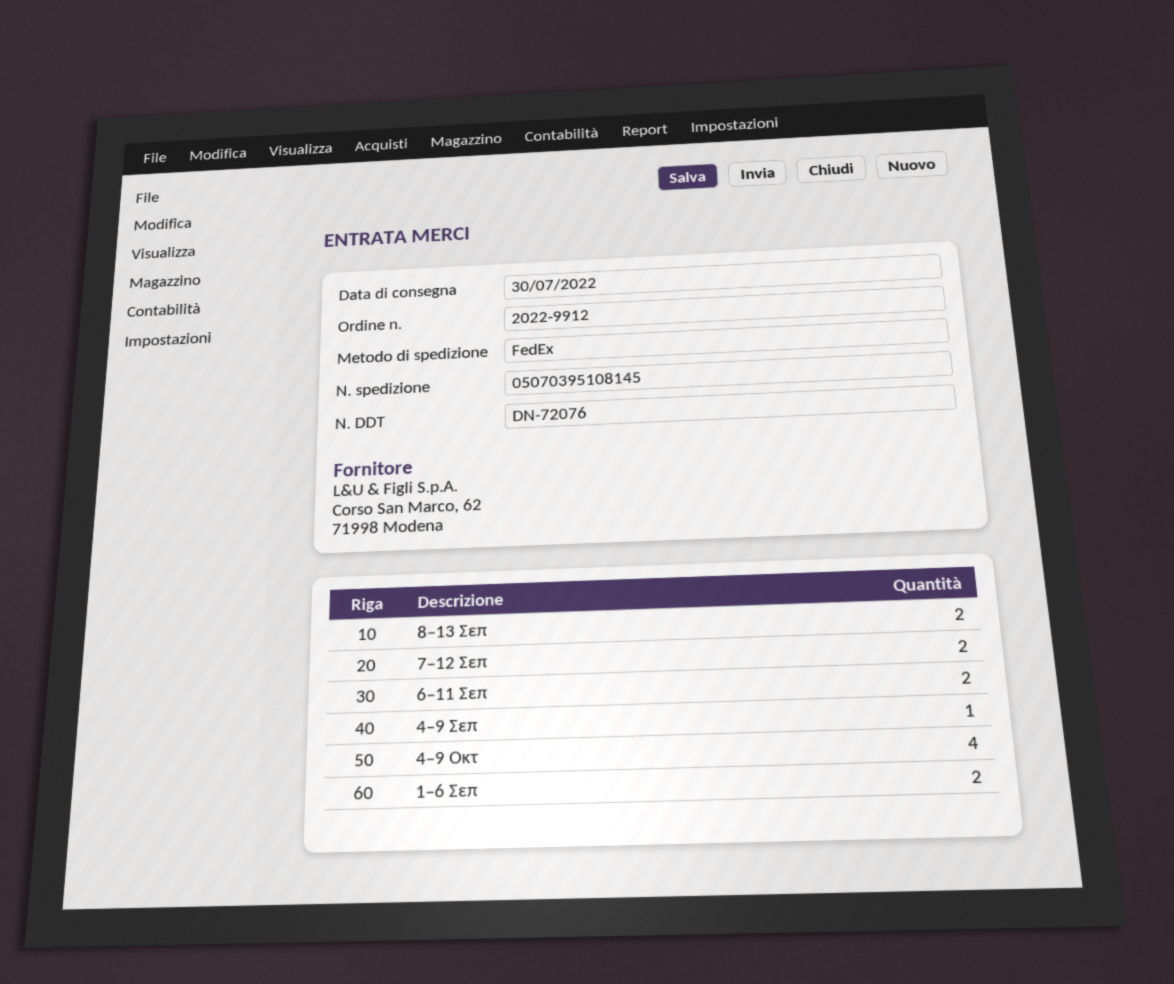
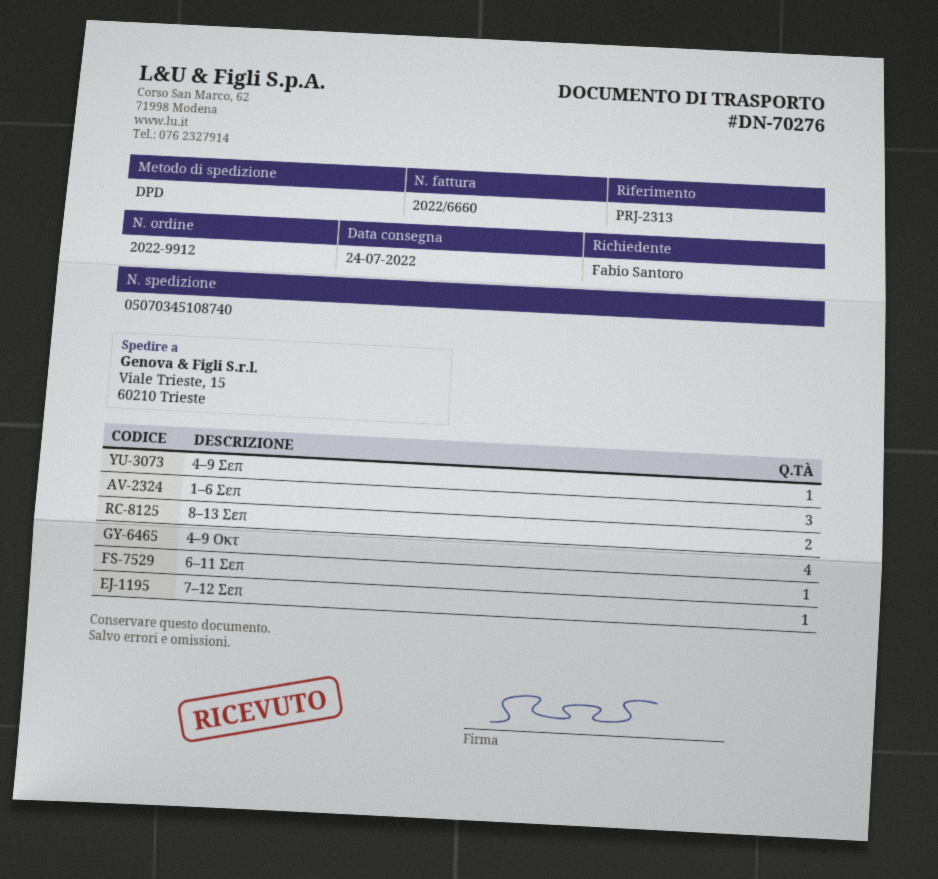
delivery note number: DN-72076 -> DN-70276
delivery date: 2022-07-30 -> 2022-07-24
shipping method: FedEx -> DPD
tracking number: 05070395108145 -> 05070345108740
7–12 Σεπ: 2 -> 1
6–11 Σεπ: 2 -> 1
1–6 Σεπ: 2 -> 3

